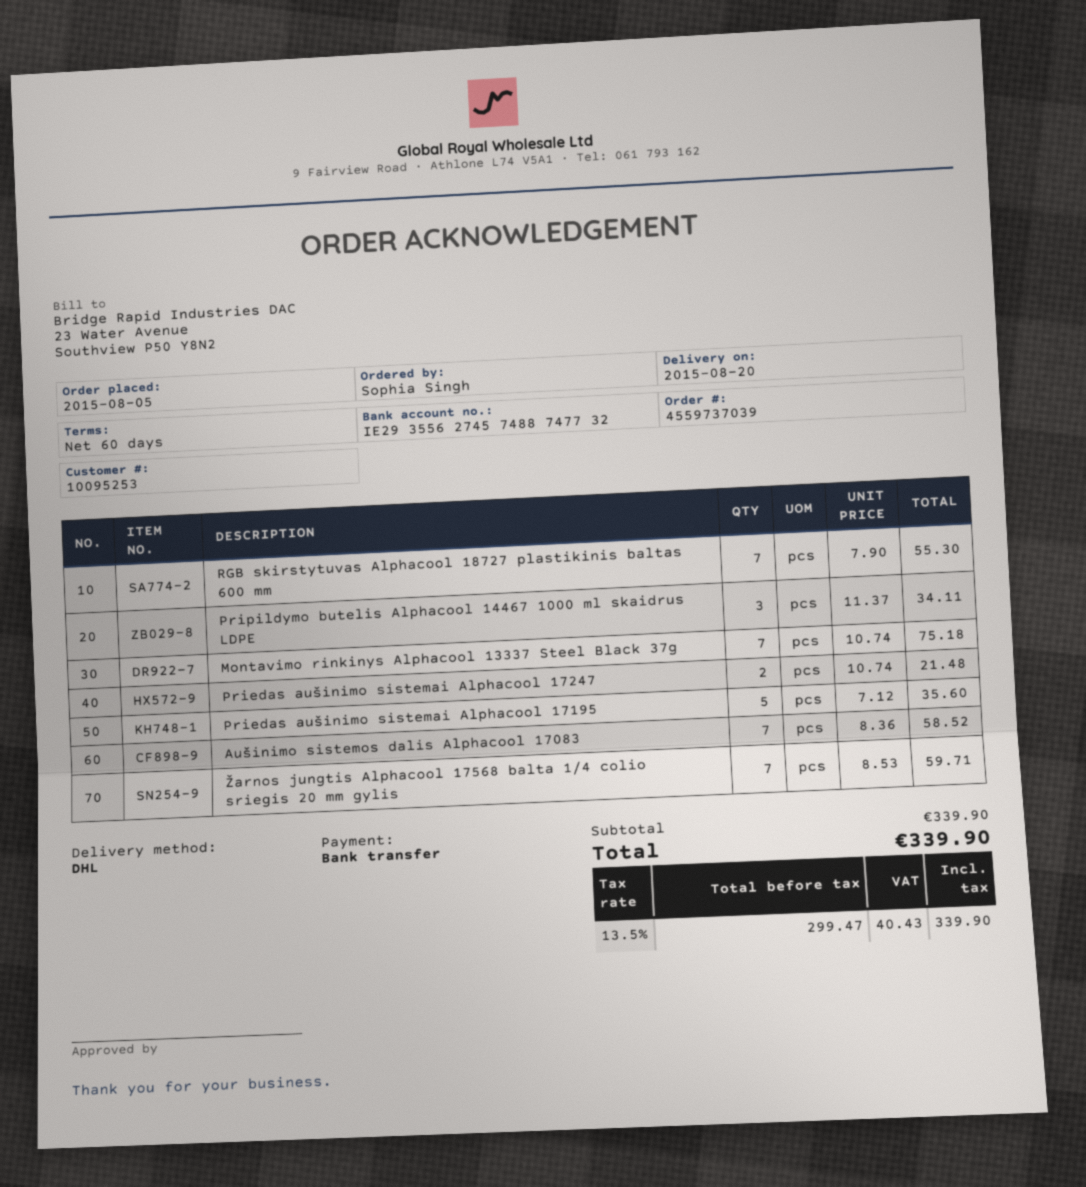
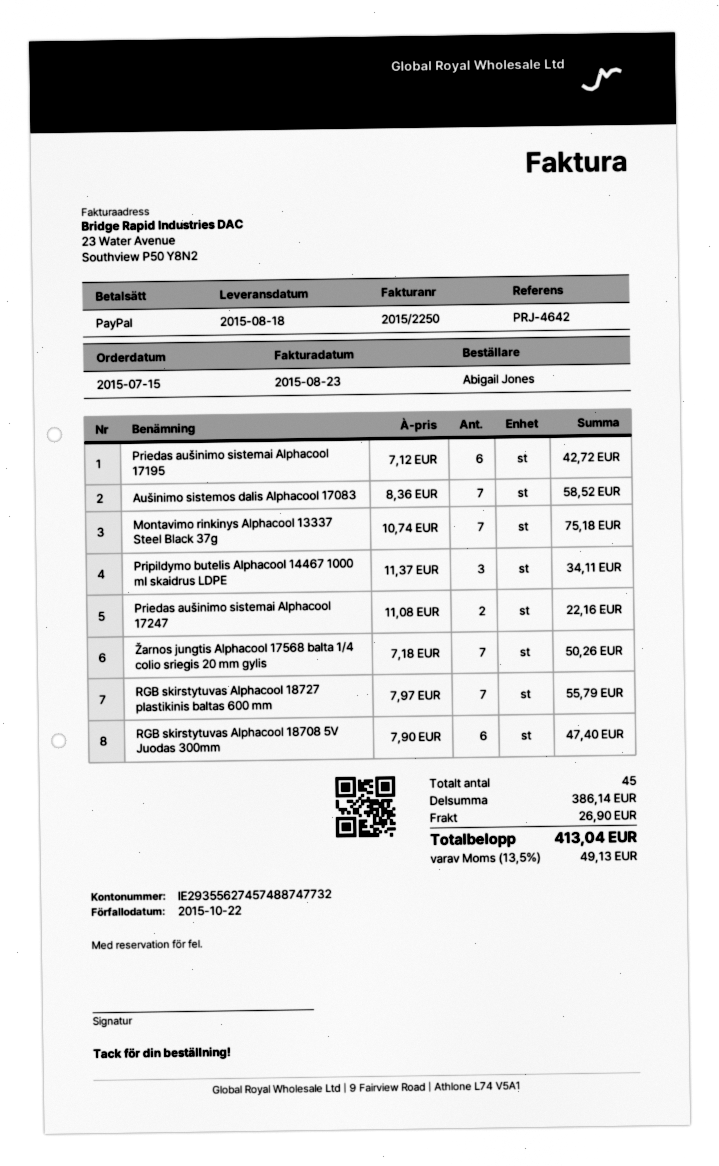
order date: 2015-08-05 -> 2015-07-15
delivery date: 2015-08-20 -> 2015-08-18
ordered by: Sophia Singh -> Abigail Jones
payment method: bank transfer -> PayPal
RGB skirstytuvas Alphacool 18727 plastikinis baltas 600 mm: 7 x 7.90 = 55.30 -> 7 x 7.97 = 55.79
Priedas aušinimo sistemai Alphacool 17247: 2 x 10.74 = 21.48 -> 2 x 11.08 = 22.16
Priedas aušinimo sistemai Alphacool 17195: 5 x 7.12 = 35.60 -> 6 x 7.12 = 42.72
Žarnos jungtis Alphacool 17568 balta 1/4 colio sriegis 20 mm gylis: 7 x 8.53 = 59.71 -> 7 x 7.18 = 50.26
RGB skirstytuvas Alphacool 18708 5V Juodas 300mm: none -> 6 x 7.90 = 47.40
subtotal: 339.90 -> 386.14
shipping: none -> 26.90
tax: 13.5% = 40.43 -> 13.5% = 49.13
total: 339.90 -> 413.04

